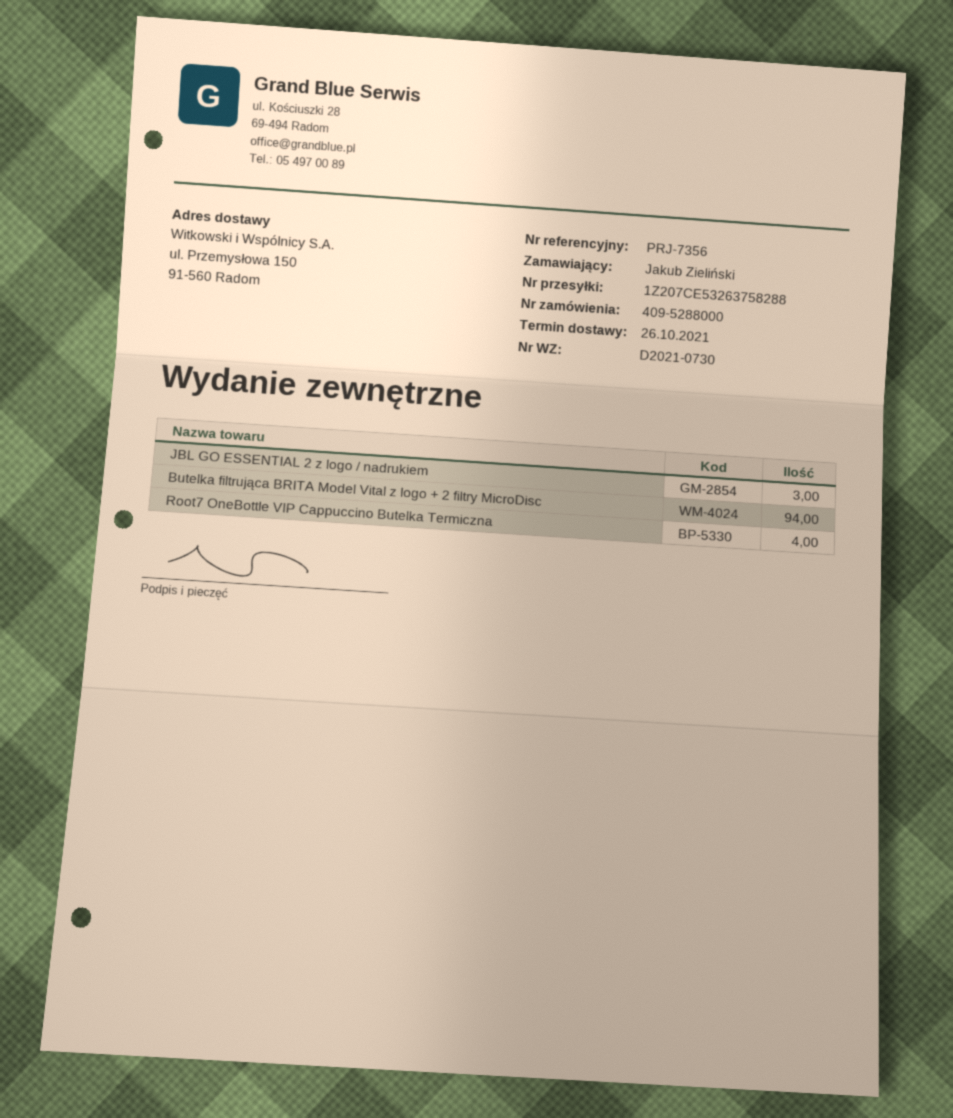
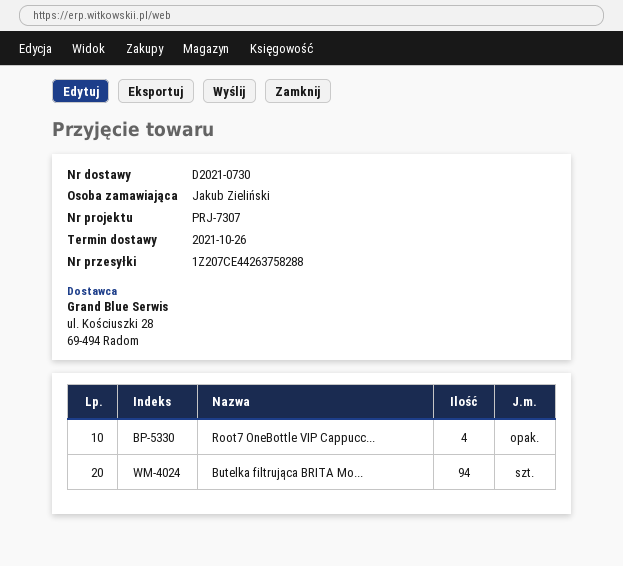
reference: PRJ-7356 -> PRJ-7307
tracking number: 1Z207CE53263758288 -> 1Z207CE44263758288
JBL GO ESSENTIAL 2 z logo / nadrukiem: 3 -> none

